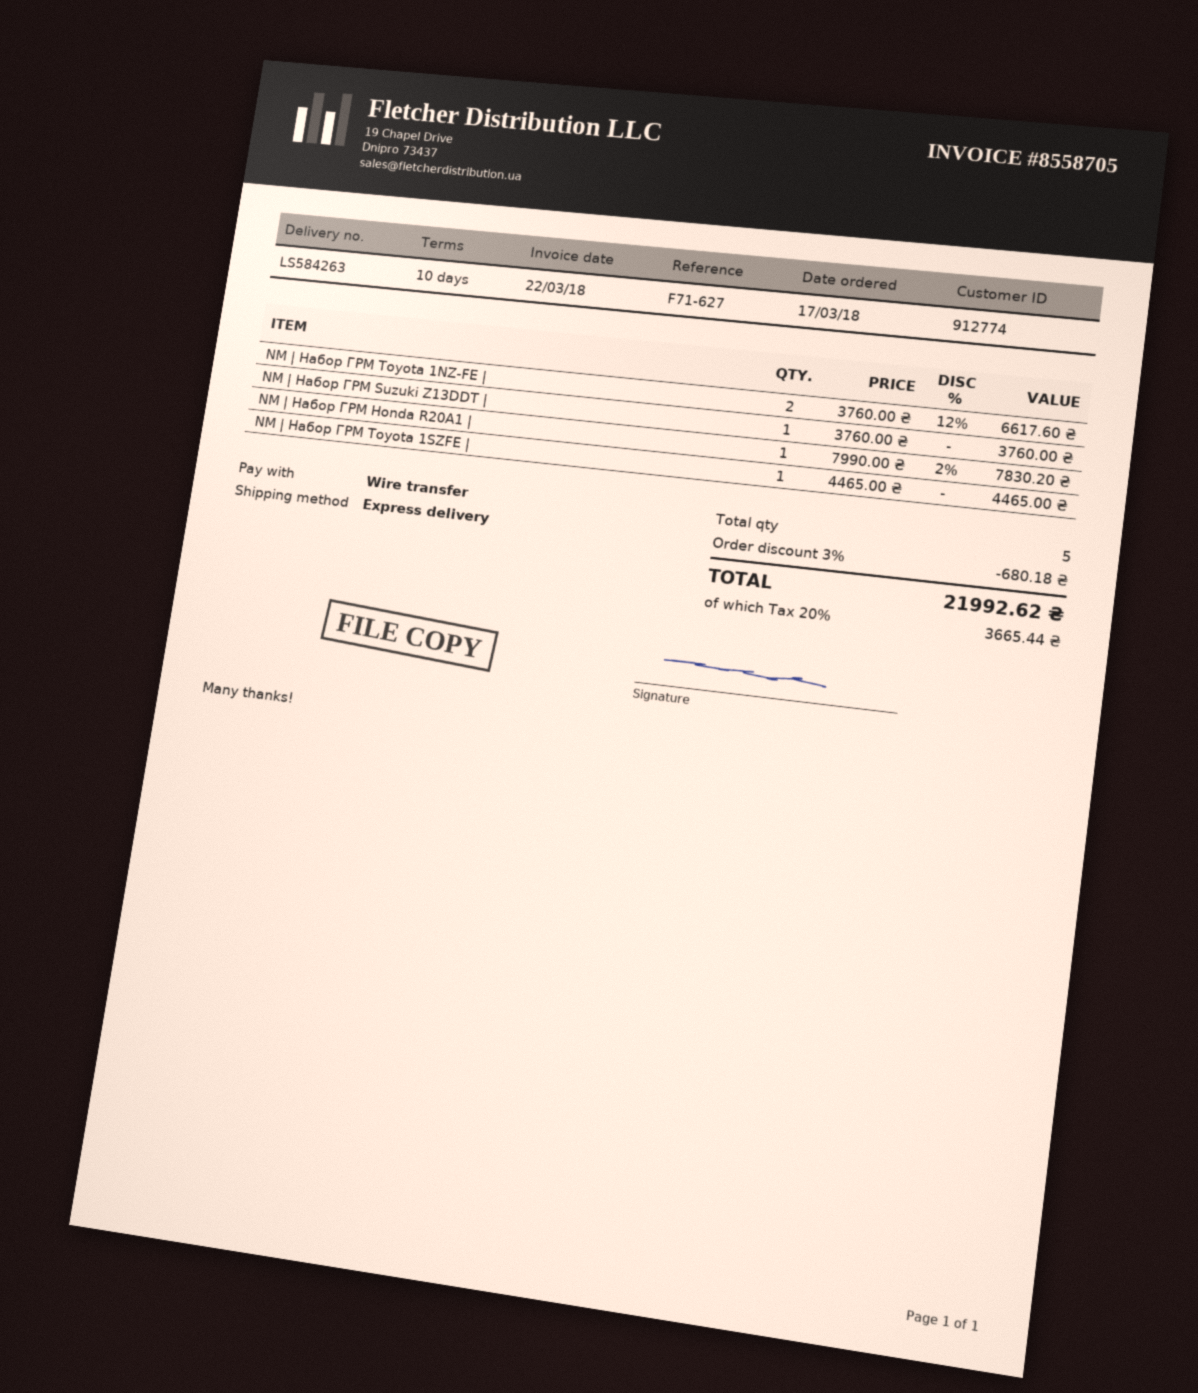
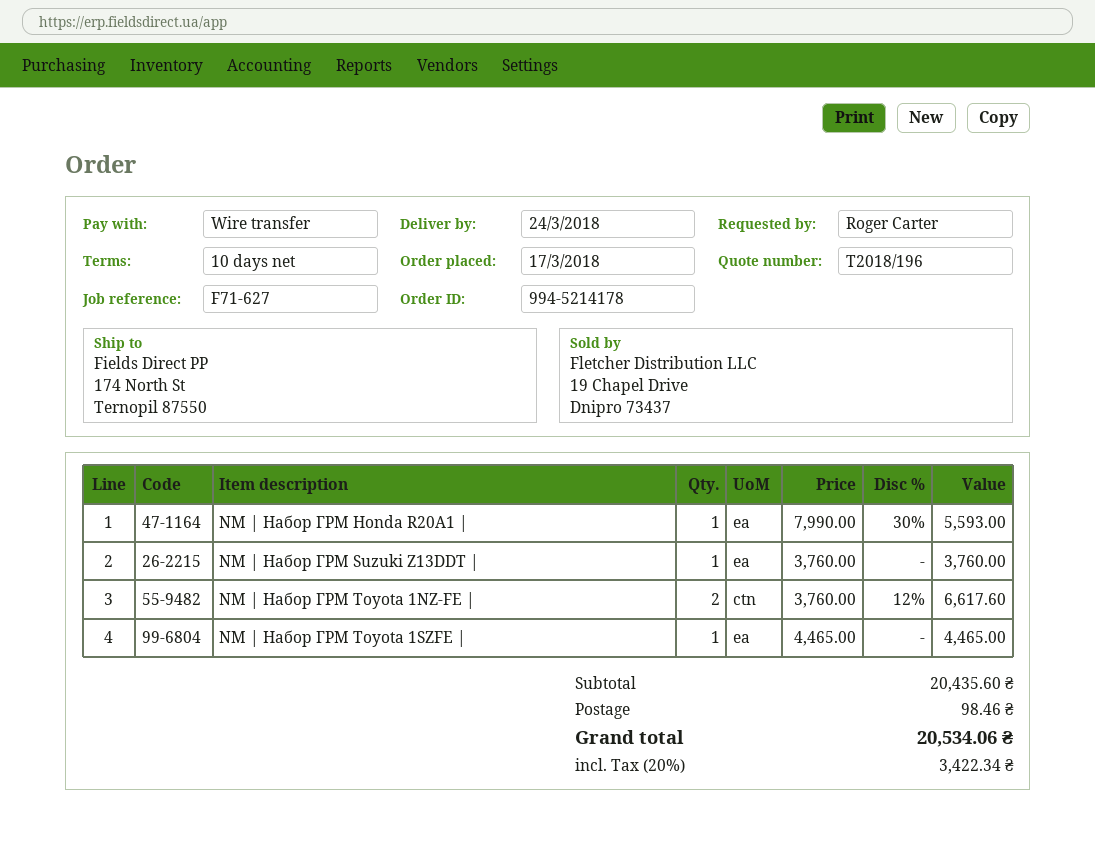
NM | Набор ГРМ Honda R20A1 |: 1 x 7990.00 - 2% = 7830.20 -> 1 x 7990.00 - 30% = 5593.00
discount: 3% = 680.18 -> none
shipping: none -> 98.46
tax: 20% = 3665.44 -> 20% = 3422.34
total: 21992.62 -> 20534.06

